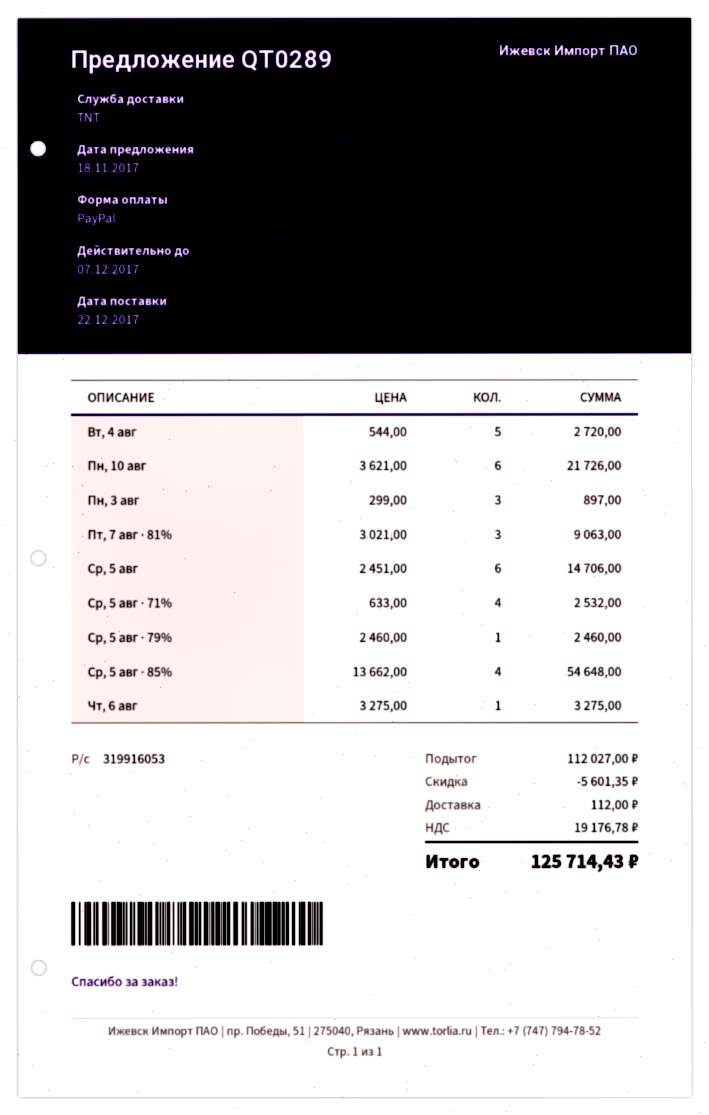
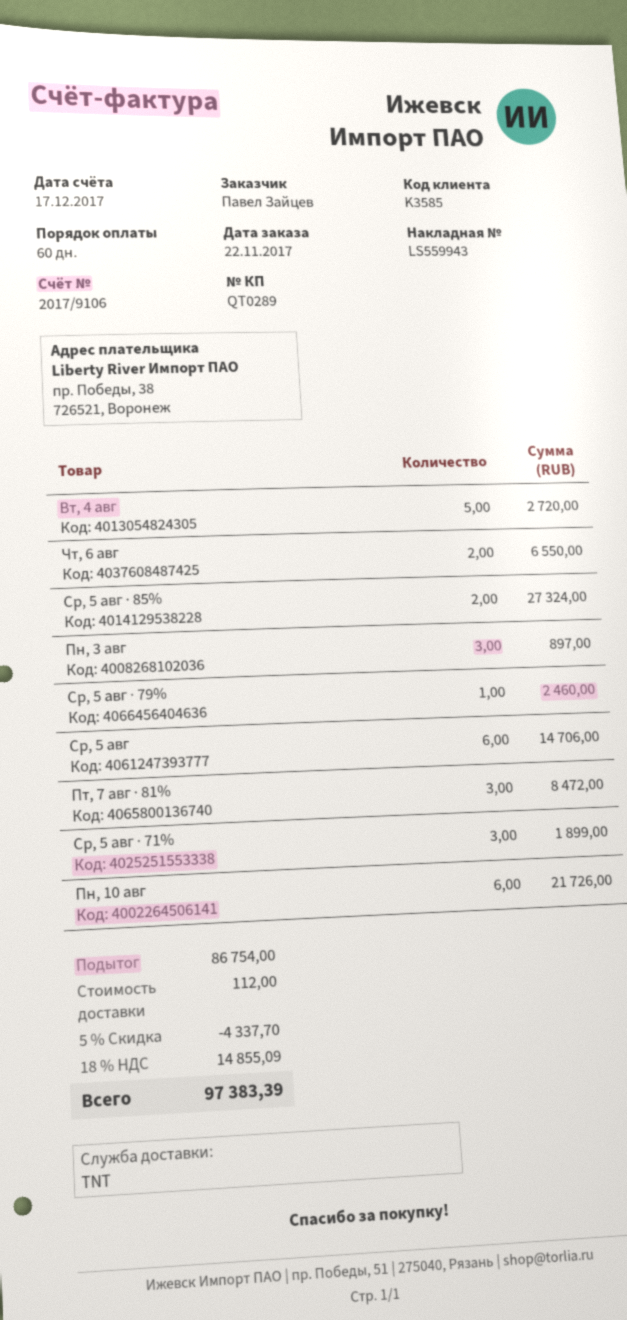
Пт, 7 авг · 81%: 3 for 9063.00 -> 3 for 8472.00
Ср, 5 авг · 71%: 4 for 2532.00 -> 3 for 1899.00
Ср, 5 авг · 85%: 4 for 54648.00 -> 2 for 27324.00
Чт, 6 авг: 1 for 3275.00 -> 2 for 6550.00
subtotal: 112027.00 -> 86754.00
discount: 5601.35 -> 4337.70
tax: 19176.78 -> 14855.09
total: 125714.43 -> 97383.39

